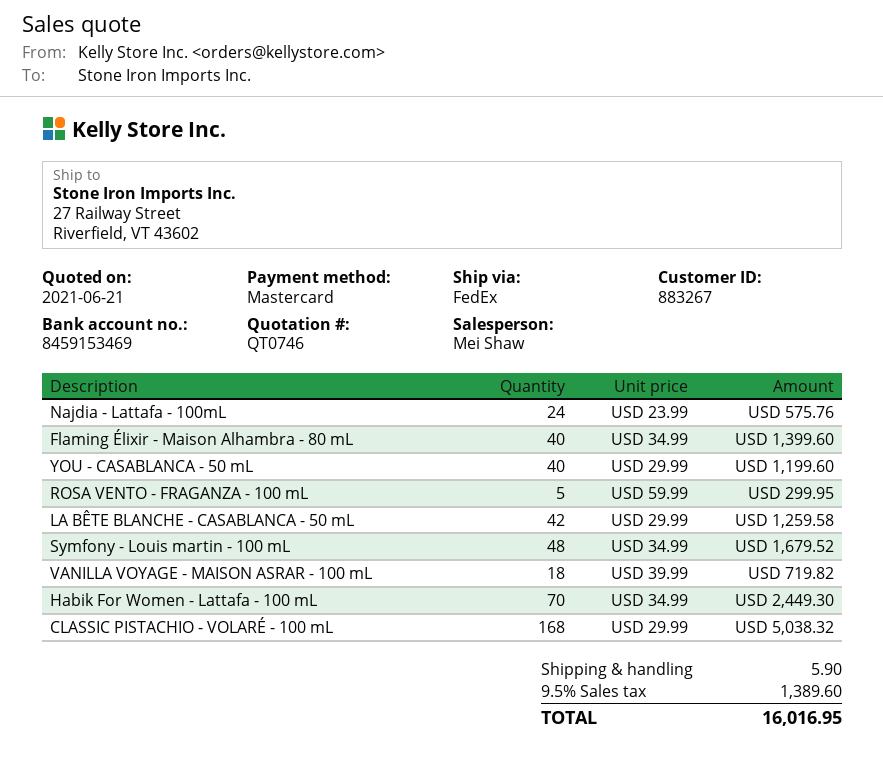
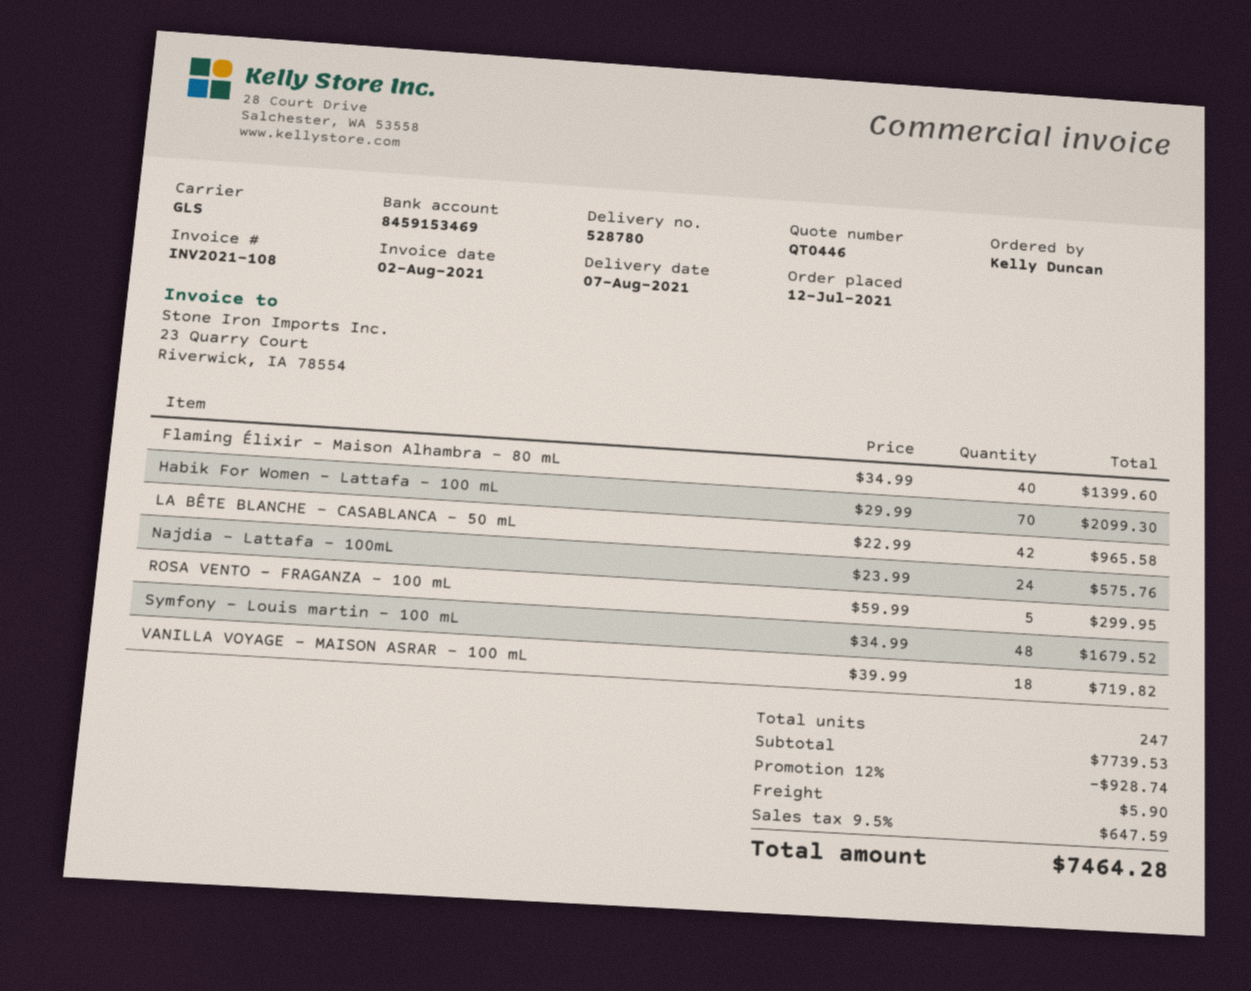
quote number: QT0746 -> QT0446
shipping method: FedEx -> GLS
YOU - CASABLANCA - 50 mL: 40 x 29.99 = 1199.60 -> none
LA BÊTE BLANCHE - CASABLANCA - 50 mL: 42 x 29.99 = 1259.58 -> 42 x 22.99 = 965.58
Habik For Women - Lattafa - 100 mL: 70 x 34.99 = 2449.30 -> 70 x 29.99 = 2099.30
CLASSIC PISTACHIO - VOLARÉ - 100 mL: 168 x 29.99 = 5038.32 -> none
discount: none -> 12% = 928.74
tax: 9.5% = 1389.60 -> 9.5% = 647.59
total: 16016.95 -> 7464.28

